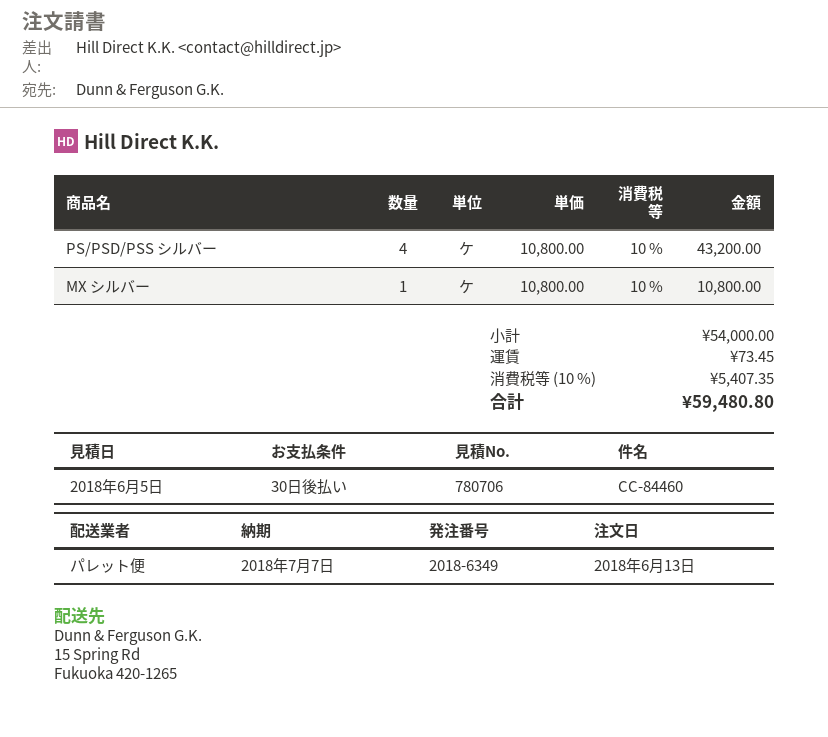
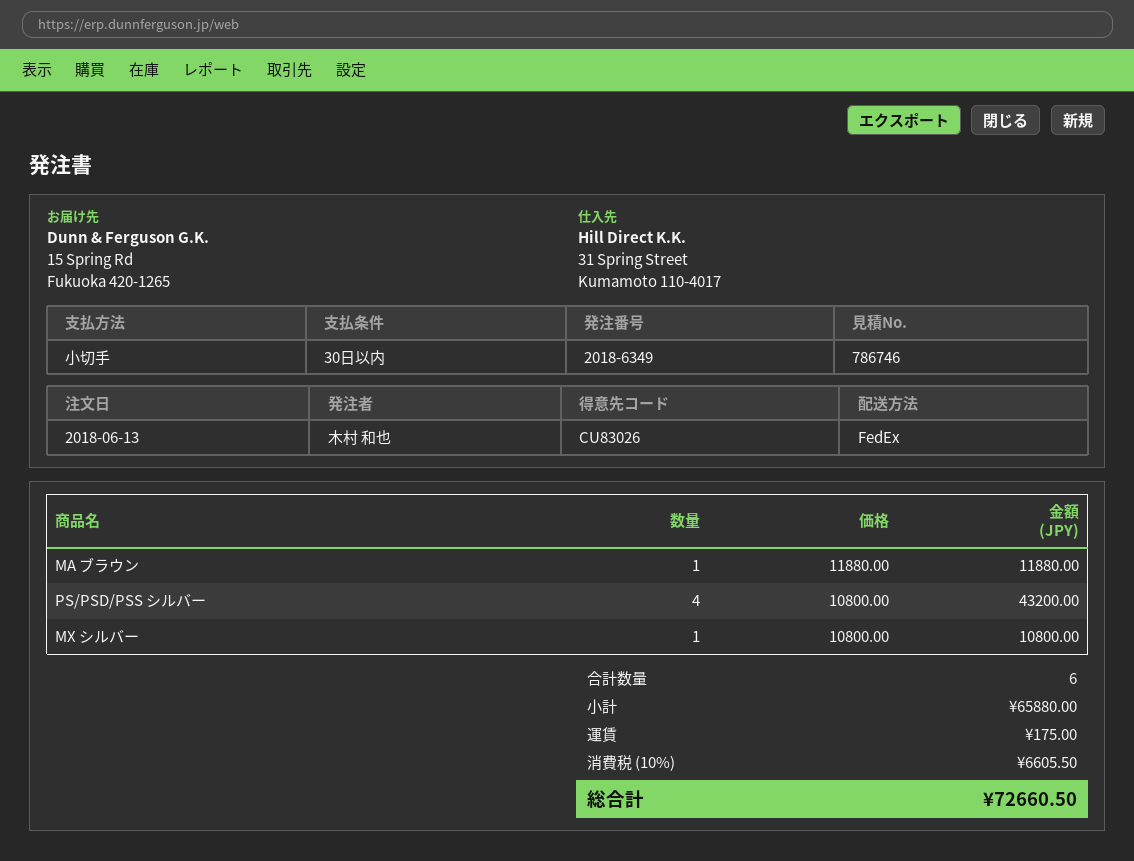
quote number: 780706 -> 786746
shipping method: pallet freight -> FedEx
MA ブラウン: none -> 1 x 11880.00 = 11880.00
subtotal: 54000.00 -> 65880.00
shipping: 73.45 -> 175.00
tax: 10% = 5407.35 -> 10% = 6605.50
total: 59480.80 -> 72660.50

